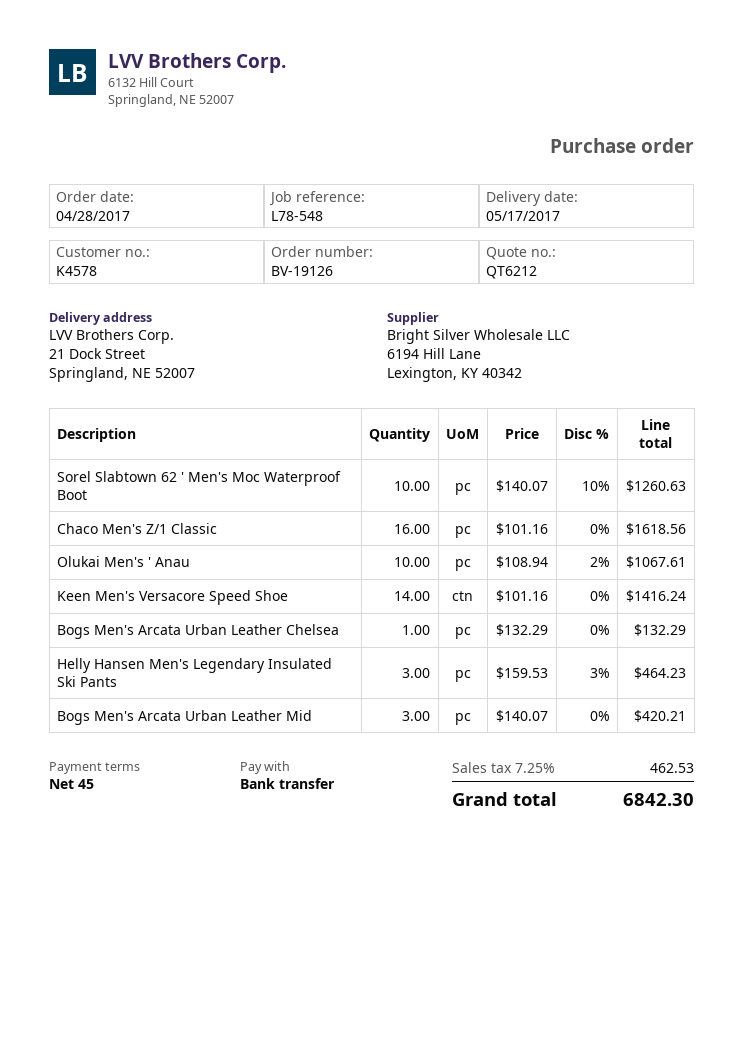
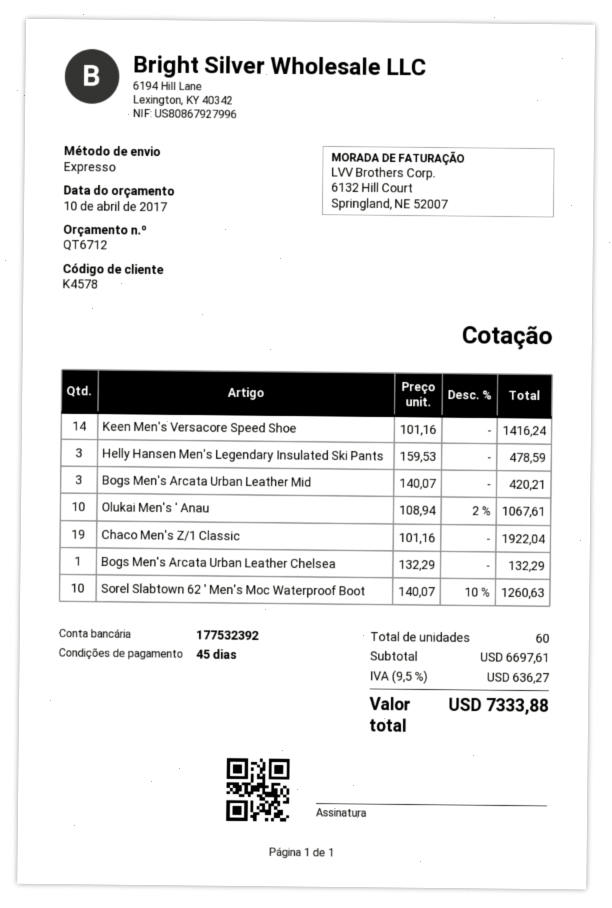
quote number: QT6212 -> QT6712
Chaco Men's Z/1 Classic: 16 x 101.16 = 1618.56 -> 19 x 101.16 = 1922.04
Helly Hansen Men's Legendary Insulated Ski Pants: 3 x 159.53 - 3% = 464.23 -> 3 x 159.53 = 478.59
tax: 7.25% = 462.53 -> 9.5% = 636.27
total: 6842.30 -> 7333.88

